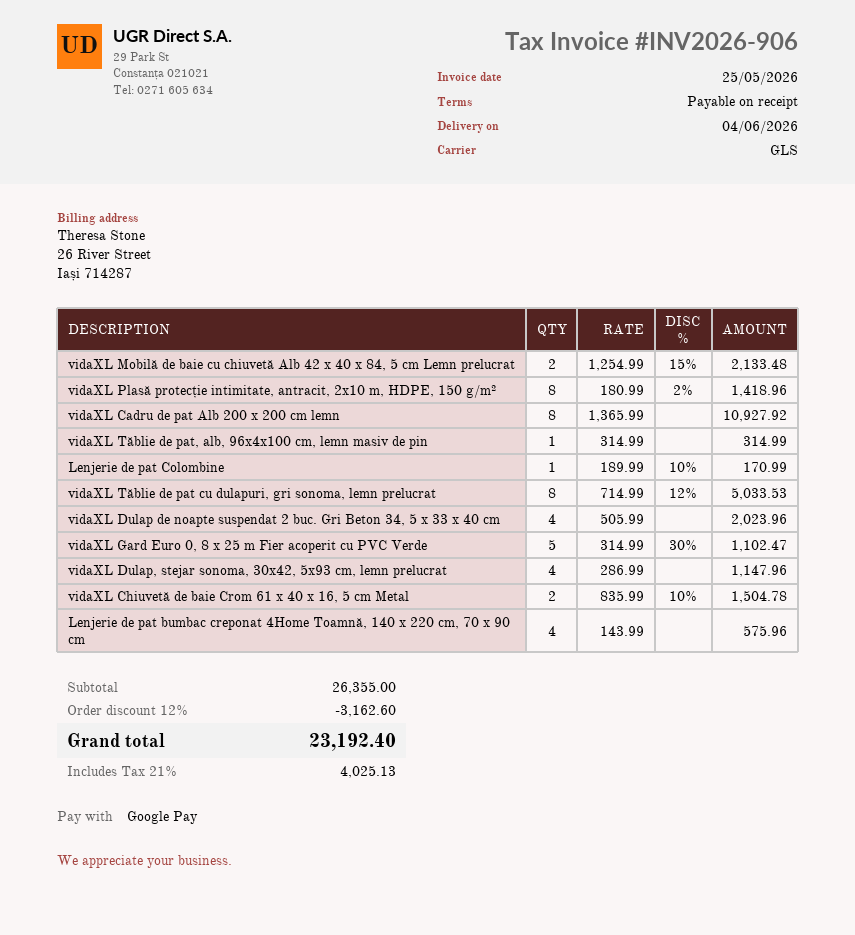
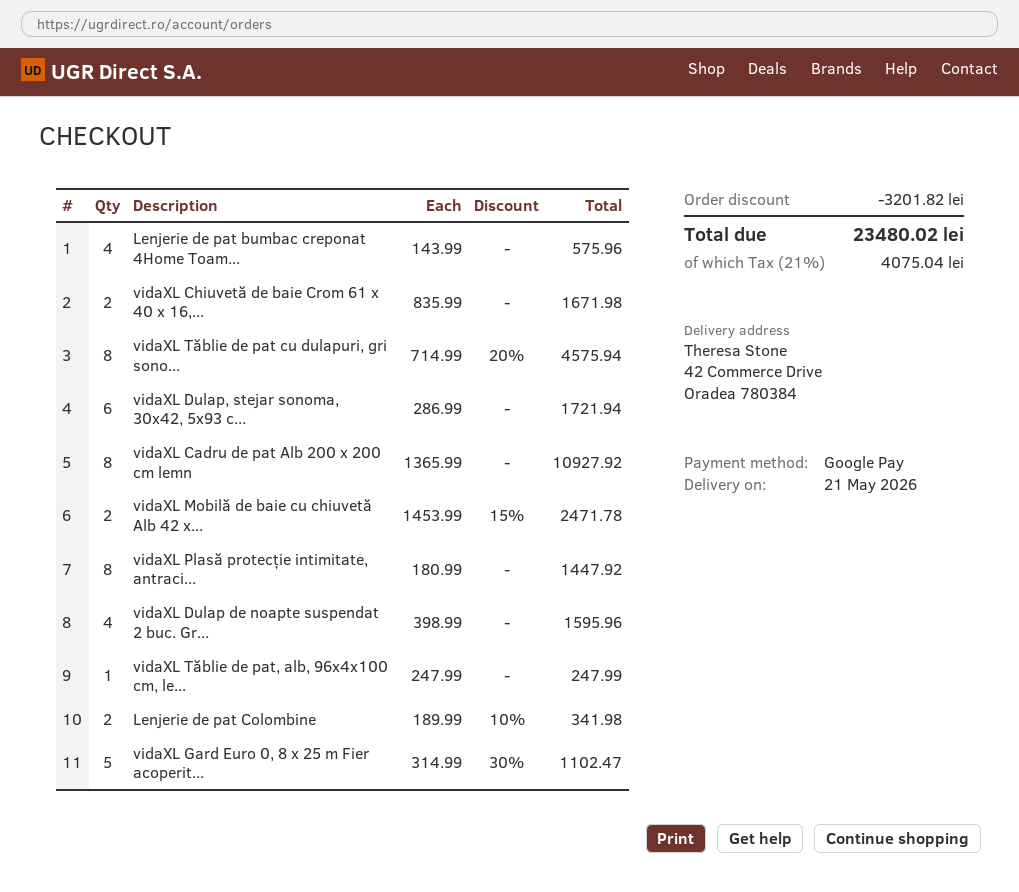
delivery date: 2026-06-04 -> 2026-05-21
vidaXL Mobilă de baie cu chiuvetă Alb 42 x 40 x 84, 5 cm Lemn prelucrat: 2 x 1254.99 - 15% = 2133.48 -> 2 x 1453.99 - 15% = 2471.78
vidaXL Plasă protecție intimitate, antracit, 2x10 m, HDPE, 150 g/m²: 8 x 180.99 - 2% = 1418.96 -> 8 x 180.99 = 1447.92
vidaXL Tăblie de pat, alb, 96x4x100 cm, lemn masiv de pin: 1 x 314.99 = 314.99 -> 1 x 247.99 = 247.99
Lenjerie de pat Colombine: 1 x 189.99 - 10% = 170.99 -> 2 x 189.99 - 10% = 341.98
vidaXL Tăblie de pat cu dulapuri, gri sonoma, lemn prelucrat: 8 x 714.99 - 12% = 5033.53 -> 8 x 714.99 - 20% = 4575.94
vidaXL Dulap de noapte suspendat 2 buc. Gri Beton 34, 5 x 33 x 40 cm: 4 x 505.99 = 2023.96 -> 4 x 398.99 = 1595.96
vidaXL Dulap, stejar sonoma, 30x42, 5x93 cm, lemn prelucrat: 4 x 286.99 = 1147.96 -> 6 x 286.99 = 1721.94
vidaXL Chiuvetă de baie Crom 61 x 40 x 16, 5 cm Metal: 2 x 835.99 - 10% = 1504.78 -> 2 x 835.99 = 1671.98
discount: 3162.60 -> 3201.82
tax: 21% = 4025.13 -> 21% = 4075.04
total: 23192.40 -> 23480.02

